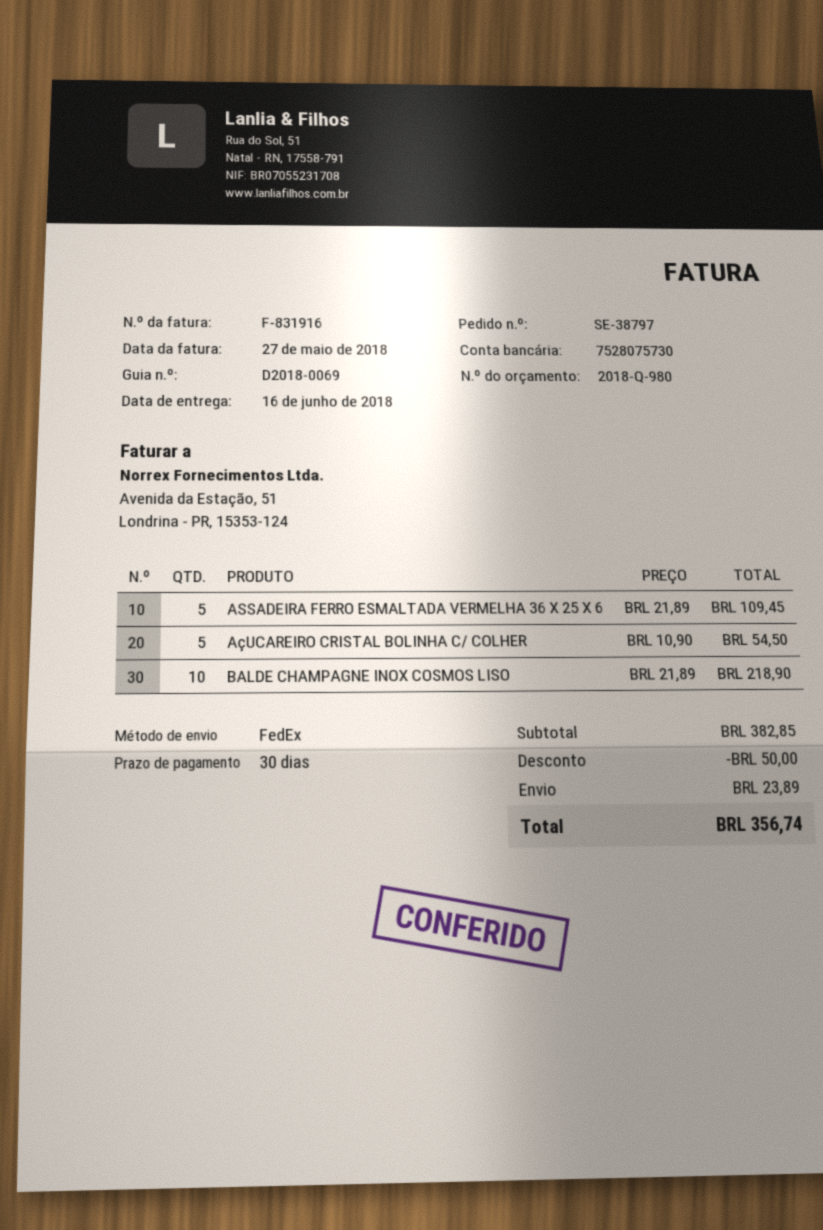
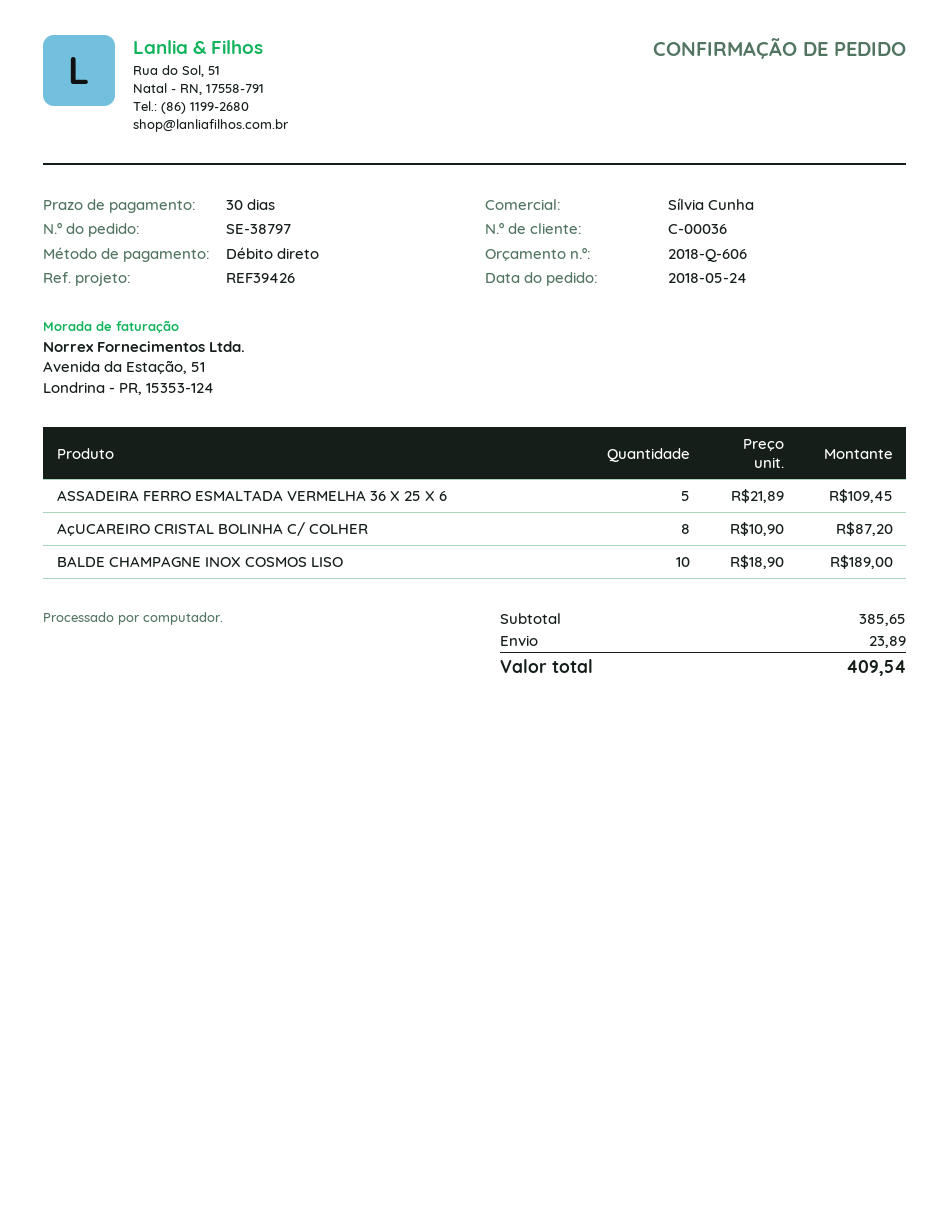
quote number: 2018-Q-980 -> 2018-Q-606
AçUCAREIRO CRISTAL BOLINHA C/ COLHER: 5 x 10.90 = 54.50 -> 8 x 10.90 = 87.20
BALDE CHAMPAGNE INOX COSMOS LISO: 10 x 21.89 = 218.90 -> 10 x 18.90 = 189.00
subtotal: 382.85 -> 385.65
discount: 50.00 -> none
total: 356.74 -> 409.54

